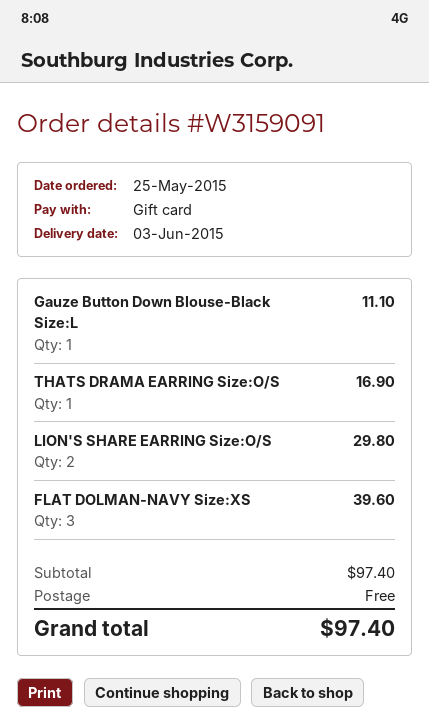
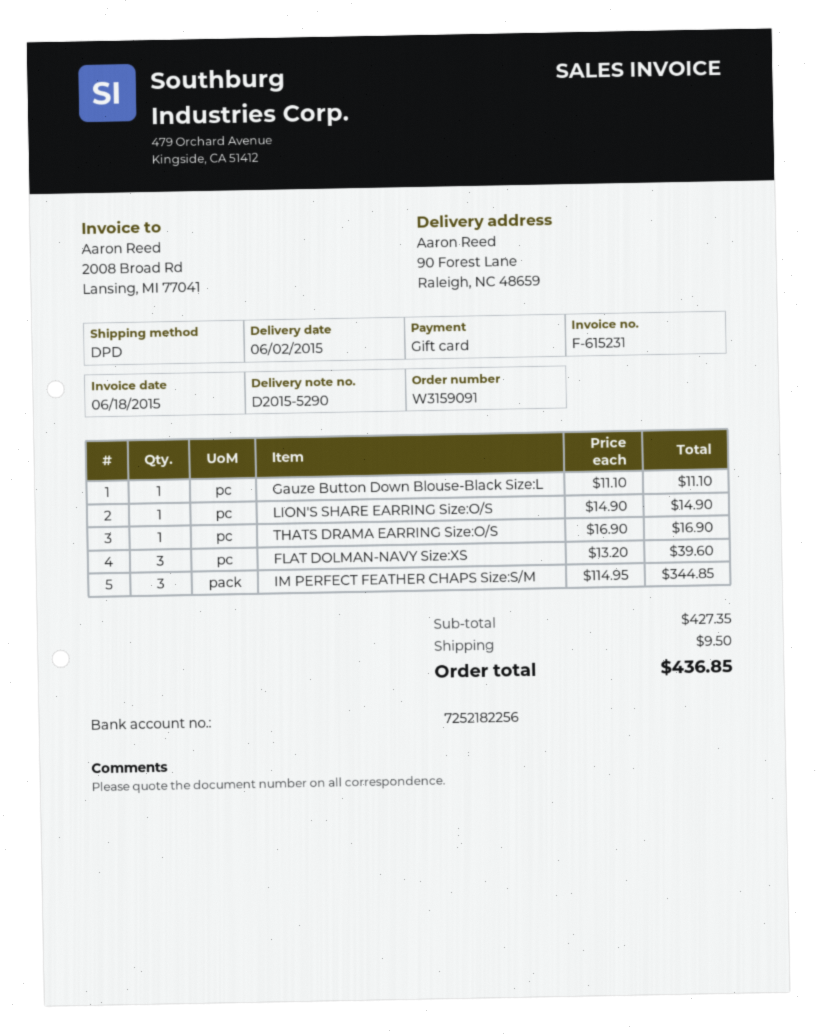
delivery date: 2015-06-03 -> 2015-06-02
LION'S SHARE EARRING Size:O/S: 2 for 29.80 -> 1 for 14.90
IM PERFECT FEATHER CHAPS Size:S/M: none -> 3 for 344.85
subtotal: 97.40 -> 427.35
shipping: 0.00 -> 9.50
total: 97.40 -> 436.85

